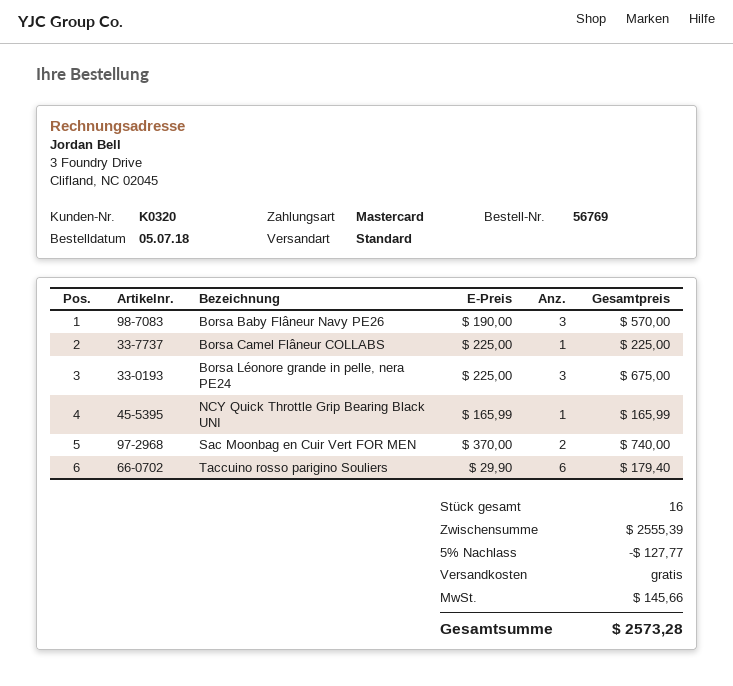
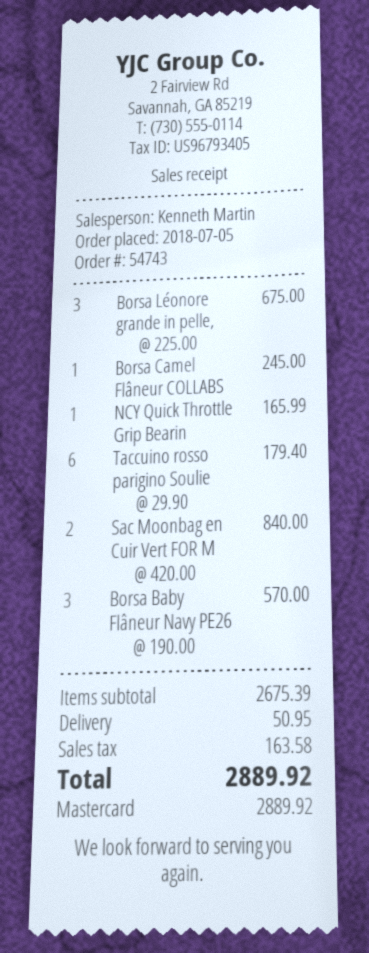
order number: 56769 -> 54743
Borsa Camel Flâneur COLLABS: 1 x 225.00 = 225.00 -> 1 x 245.00 = 245.00
Sac Moonbag en Cuir Vert FOR MEN: 2 x 370.00 = 740.00 -> 2 x 420.00 = 840.00
subtotal: 2555.39 -> 2675.39
discount: 5% = 127.77 -> none
shipping: 0.00 -> 50.95
tax: 145.66 -> 163.58
total: 2573.28 -> 2889.92

